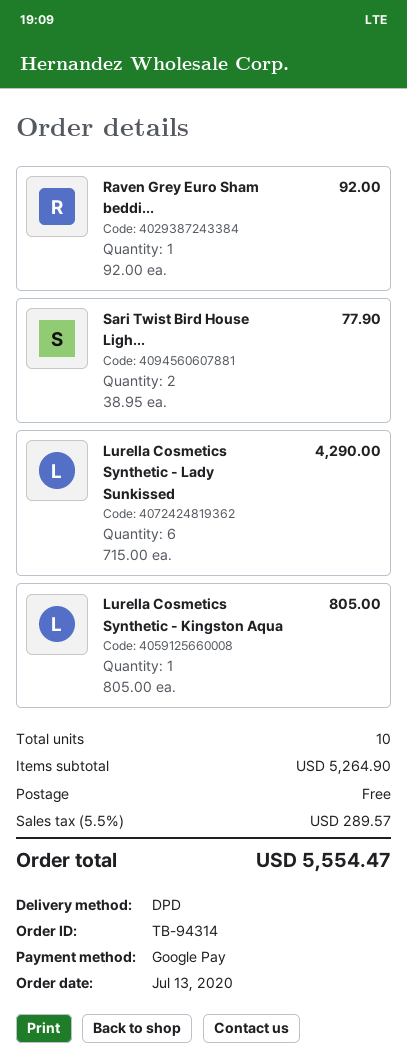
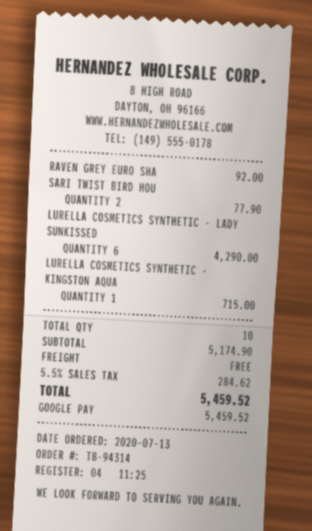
Lurella Cosmetics Synthetic - Kingston Aqua: 1 for 805.00 -> 1 for 715.00
subtotal: 5264.90 -> 5174.90
tax: 5.5% = 289.57 -> 5.5% = 284.62
total: 5554.47 -> 5459.52

